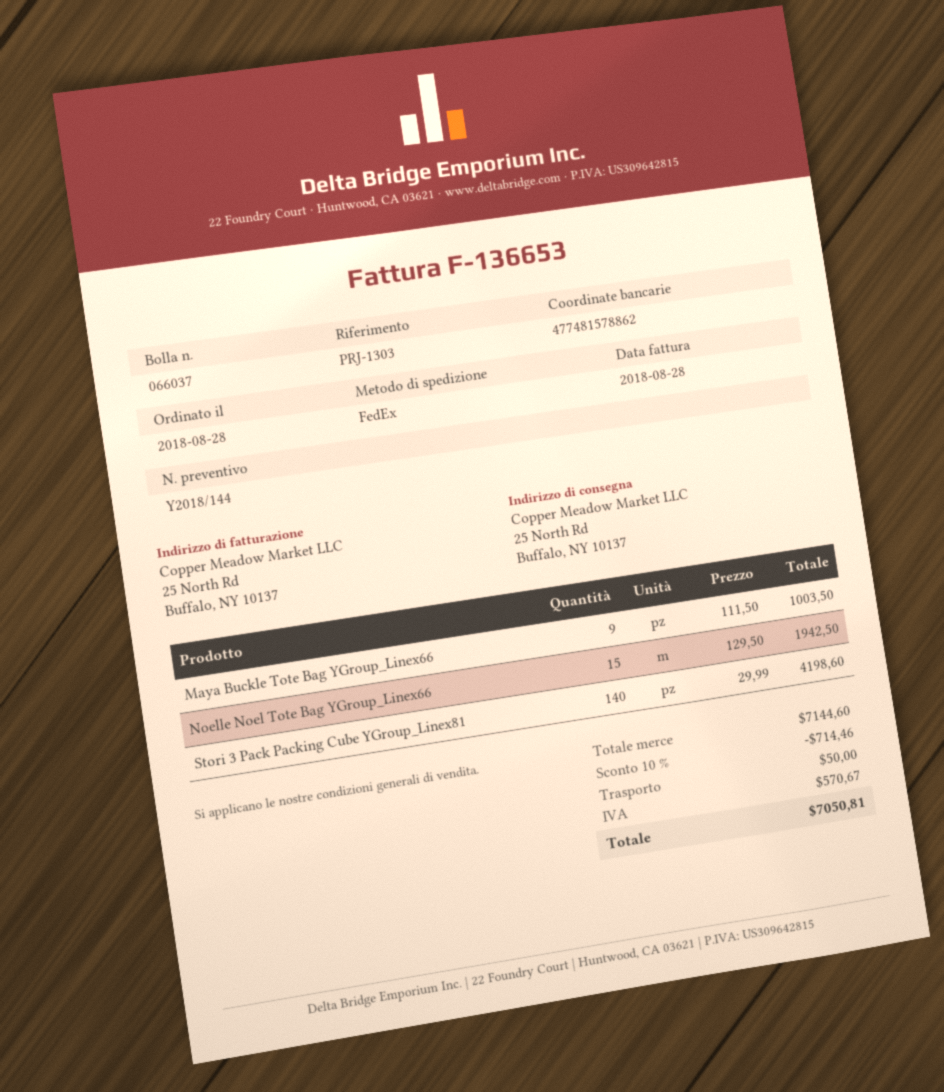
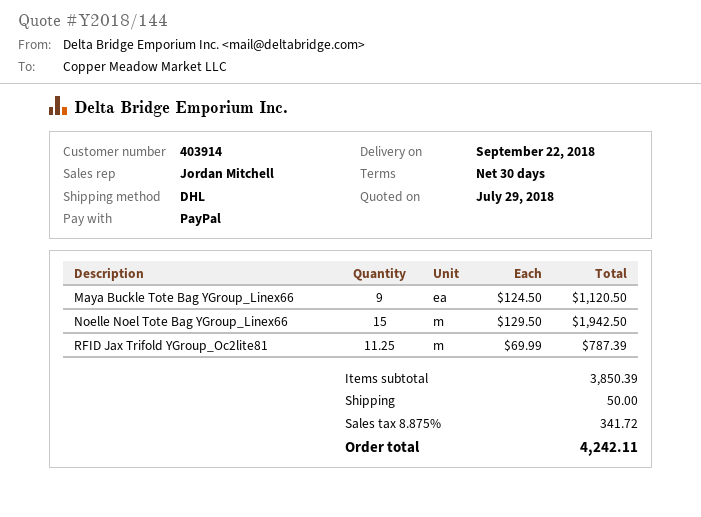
shipping method: FedEx -> DHL
Maya Buckle Tote Bag YGroup_Linex66: 9 x 111.50 = 1003.50 -> 9 x 124.50 = 1120.50
Stori 3 Pack Packing Cube YGroup_Linex81: 140 x 29.99 = 4198.60 -> none
RFID Jax Trifold YGroup_Oc2lite81: none -> 11.25 x 69.99 = 787.39
subtotal: 7144.60 -> 3850.39
discount: 10% = 714.46 -> none
tax: 570.67 -> 341.72
total: 7050.81 -> 4242.11

